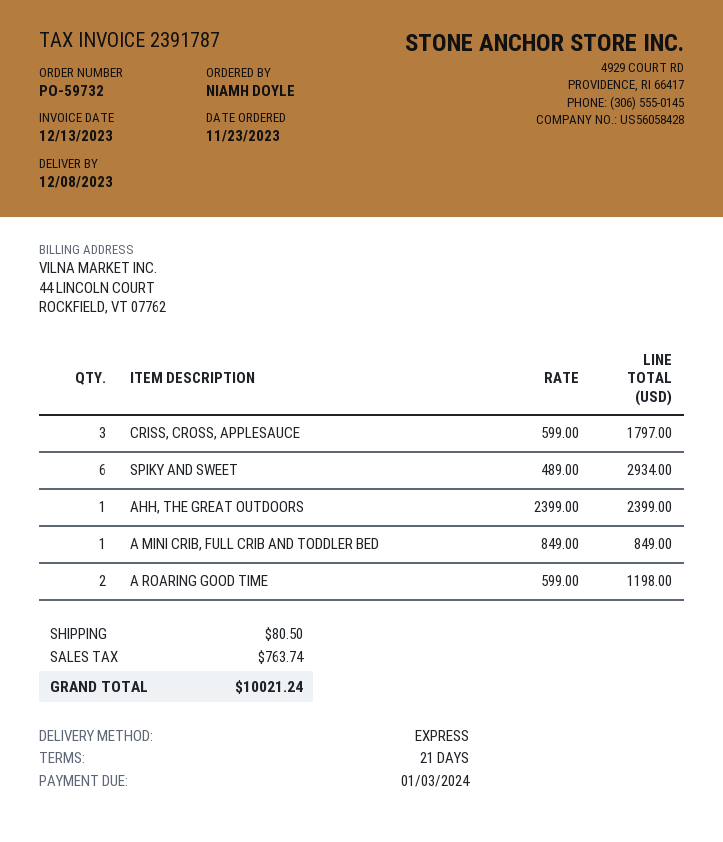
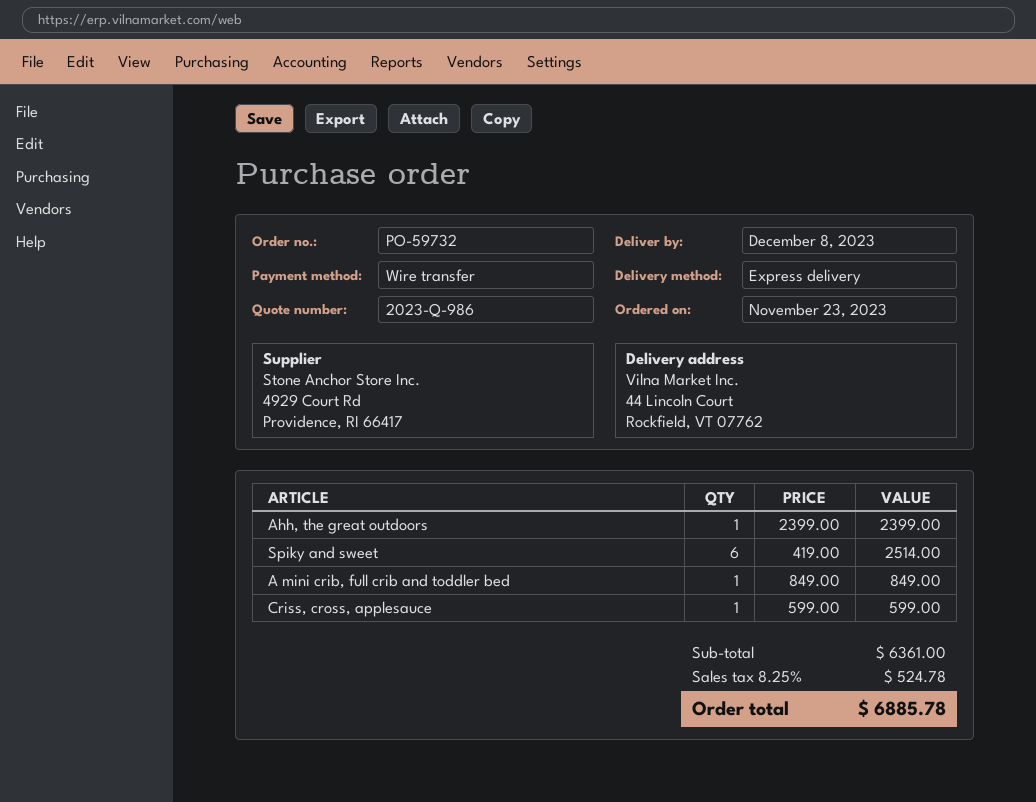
CRISS, CROSS, APPLESAUCE: 3 x 599.00 = 1797.00 -> 1 x 599.00 = 599.00
SPIKY AND SWEET: 6 x 489.00 = 2934.00 -> 6 x 419.00 = 2514.00
A ROARING GOOD TIME: 2 x 599.00 = 1198.00 -> none
shipping: 80.50 -> none
tax: 763.74 -> 524.78
total: 10021.24 -> 6885.78

